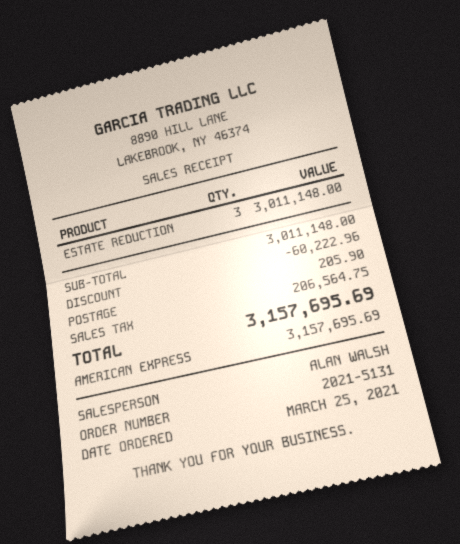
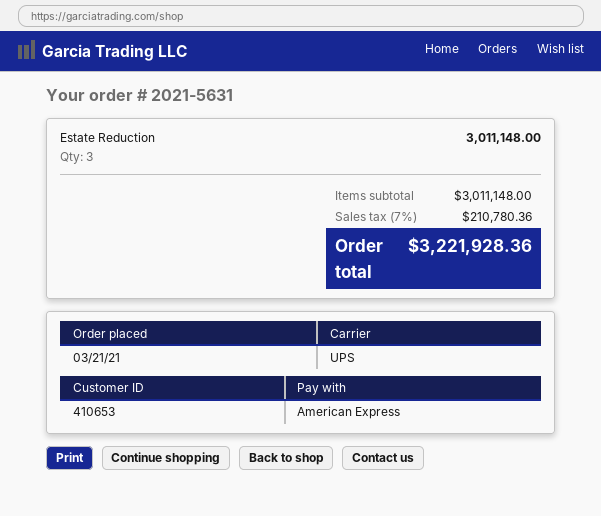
order number: 2021-5131 -> 2021-5631
order date: 2021-03-25 -> 2021-03-21
discount: 60222.96 -> none
shipping: 205.90 -> none
tax: 206564.75 -> 210780.36
total: 3157695.69 -> 3221928.36

